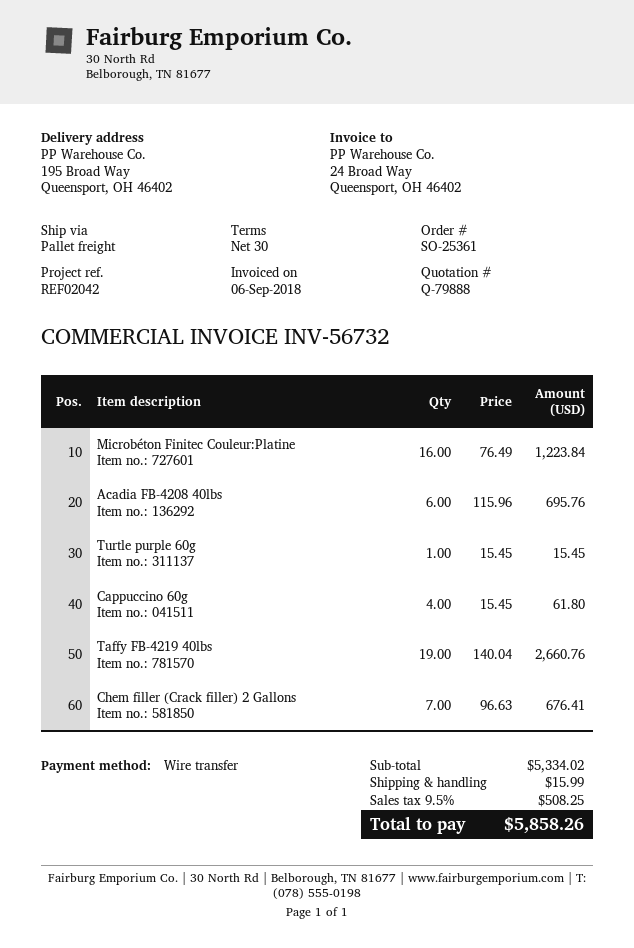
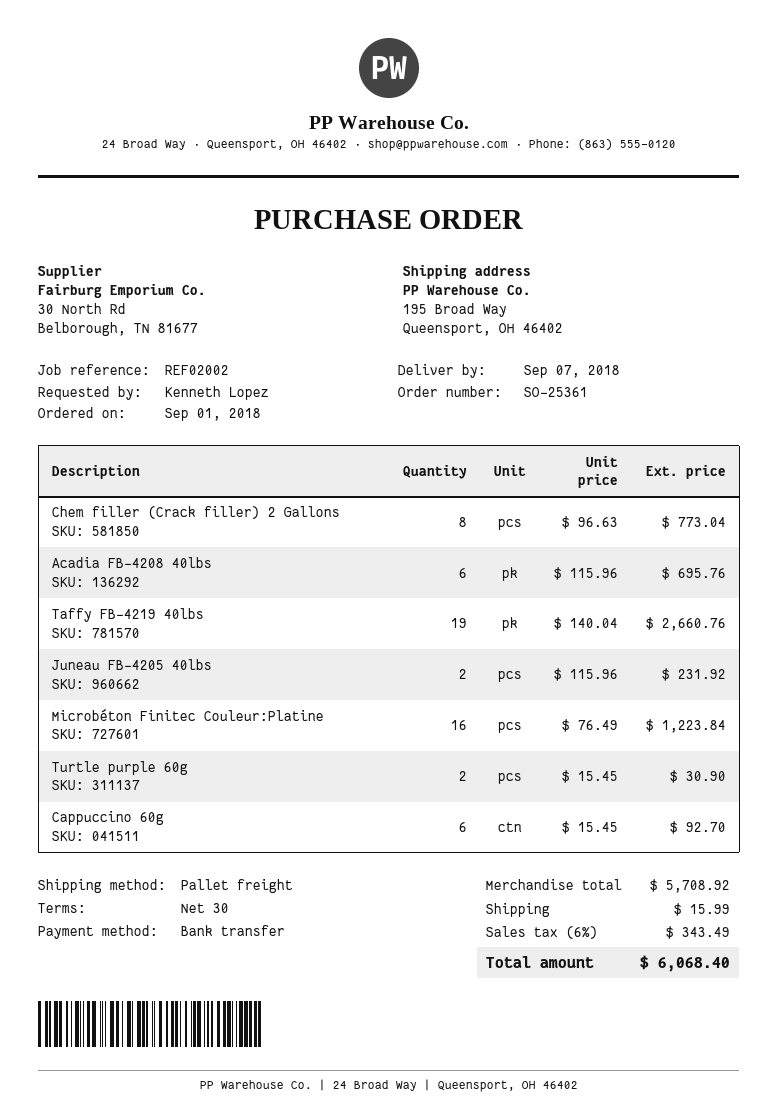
reference: REF02042 -> REF02002
Turtle purple 60g: 1 x 15.45 = 15.45 -> 2 x 15.45 = 30.90
Cappuccino 60g: 4 x 15.45 = 61.80 -> 6 x 15.45 = 92.70
Chem filler (Crack filler) 2 Gallons: 7 x 96.63 = 676.41 -> 8 x 96.63 = 773.04
Juneau FB-4205 40lbs: none -> 2 x 115.96 = 231.92
subtotal: 5334.02 -> 5708.92
tax: 9.5% = 508.25 -> 6% = 343.49
total: 5858.26 -> 6068.40

